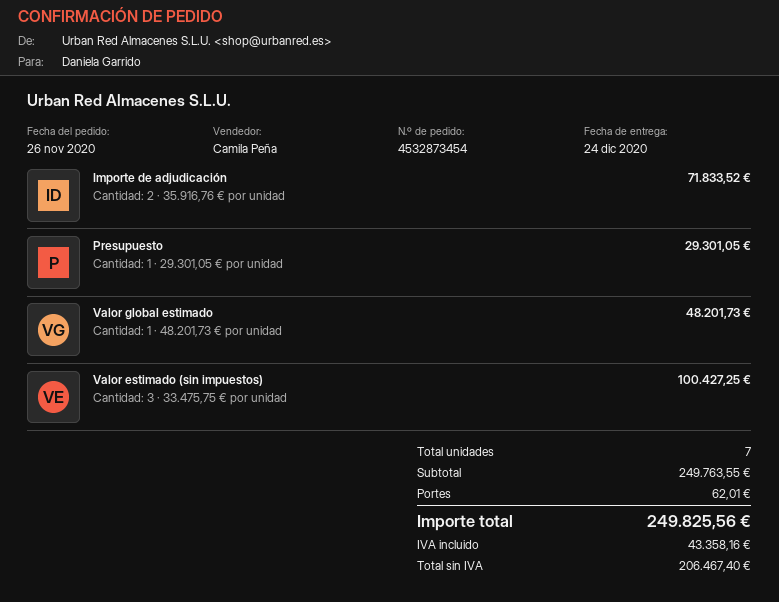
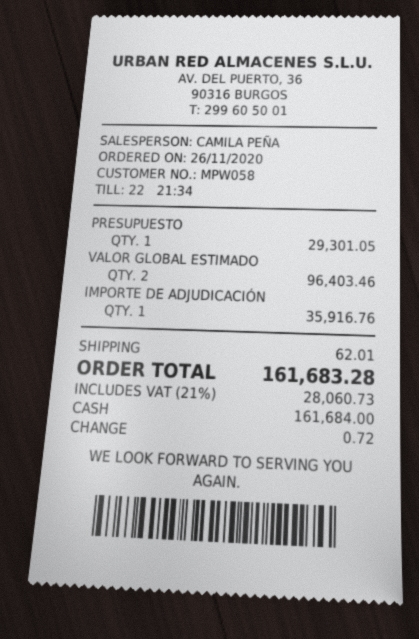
Importe de adjudicación: 2 for 71833.52 -> 1 for 35916.76
Valor global estimado: 1 for 48201.73 -> 2 for 96403.46
Valor estimado (sin impuestos): 3 for 100427.25 -> none
tax: 43358.16 -> 28060.73
total: 249825.56 -> 161683.28

